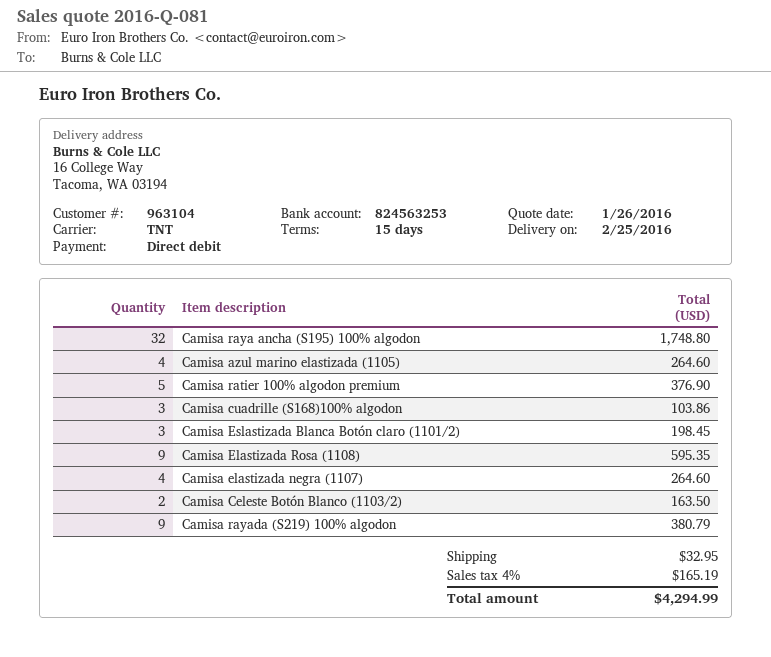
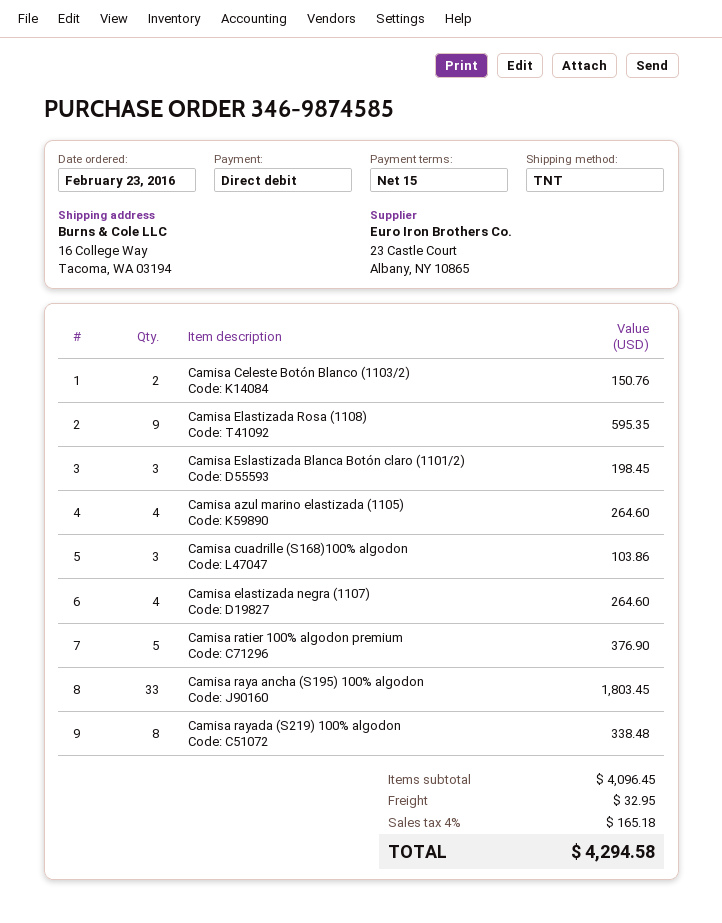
Camisa raya ancha (S195) 100% algodon: 32 for 1748.80 -> 33 for 1803.45
Camisa Celeste Botón Blanco (1103/2): 2 for 163.50 -> 2 for 150.76
Camisa rayada (S219) 100% algodon: 9 for 380.79 -> 8 for 338.48
tax: 4% = 165.19 -> 4% = 165.18
total: 4294.99 -> 4294.58

